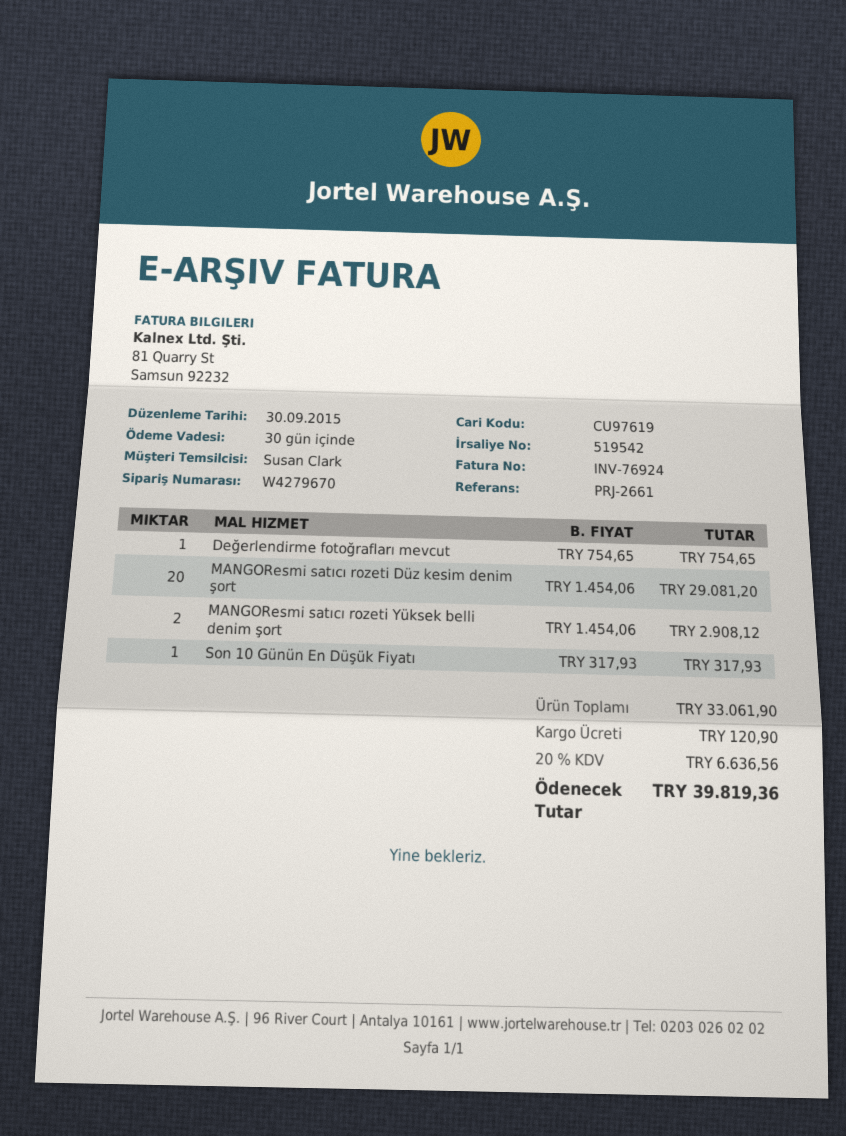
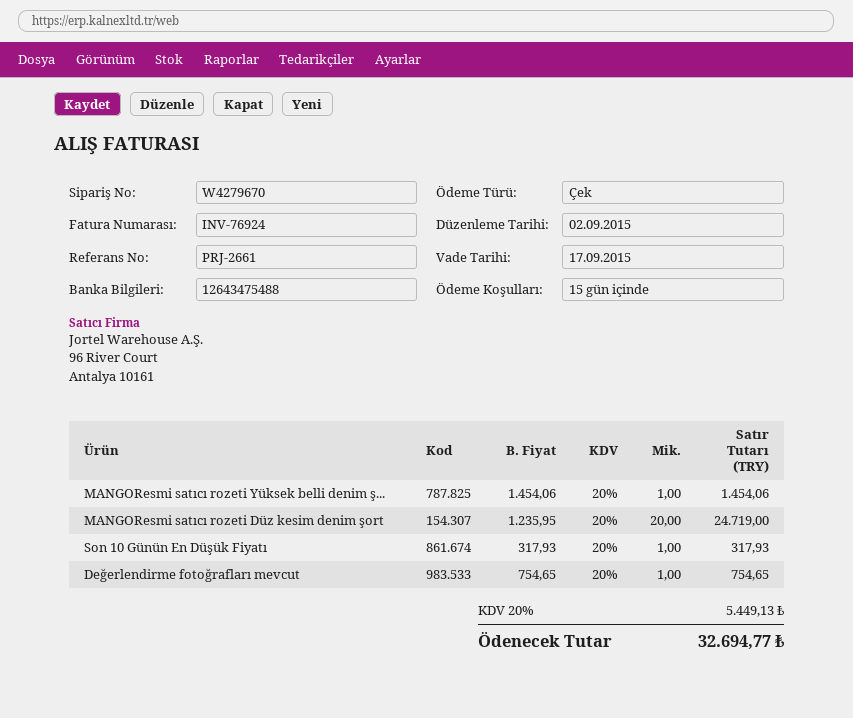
invoice date: 2015-09-30 -> 2015-09-02
payment terms: 30 days -> 15 days
MANGOResmi satıcı rozeti Düz kesim denim şort: 20 x 1454.06 = 29081.20 -> 20 x 1235.95 = 24719.00
MANGOResmi satıcı rozeti Yüksek belli denim şort: 2 x 1454.06 = 2908.12 -> 1 x 1454.06 = 1454.06
shipping: 120.90 -> none
tax: 20% = 6636.56 -> 20% = 5449.13
total: 39819.36 -> 32694.77

